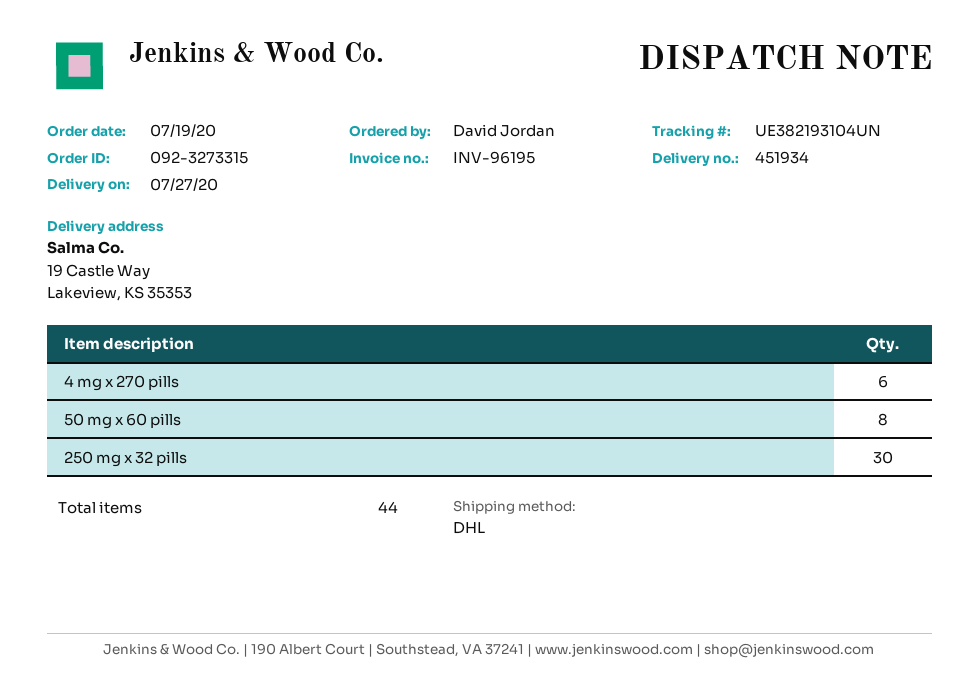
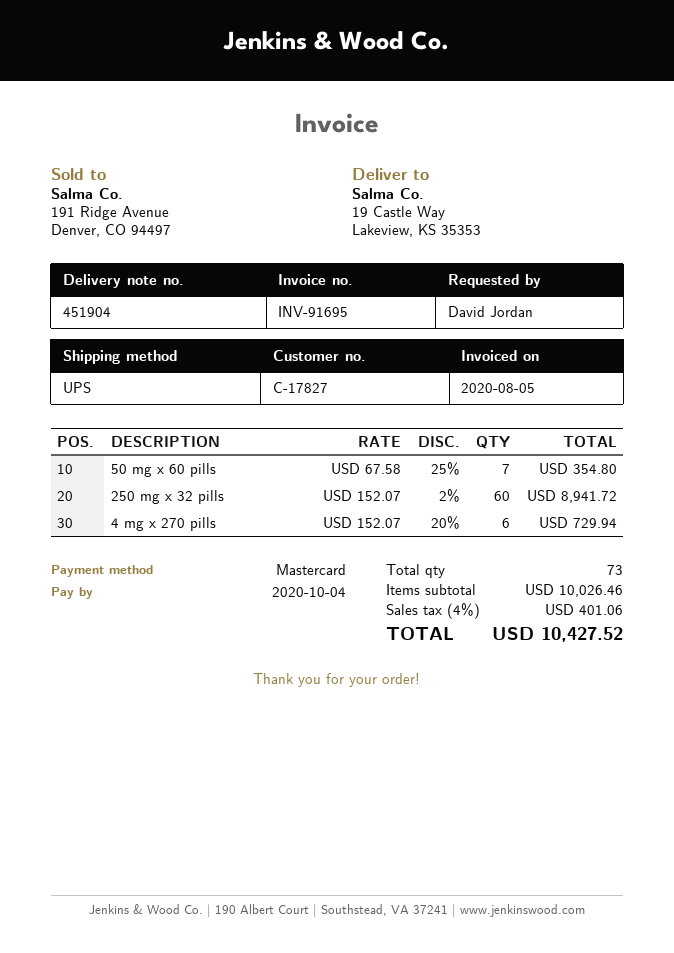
delivery note number: 451934 -> 451904
invoice number: INV-96195 -> INV-91695
shipping method: DHL -> UPS
50 mg x 60 pills: 8 -> 7
250 mg x 32 pills: 30 -> 60
total quantity: 44 -> 73

